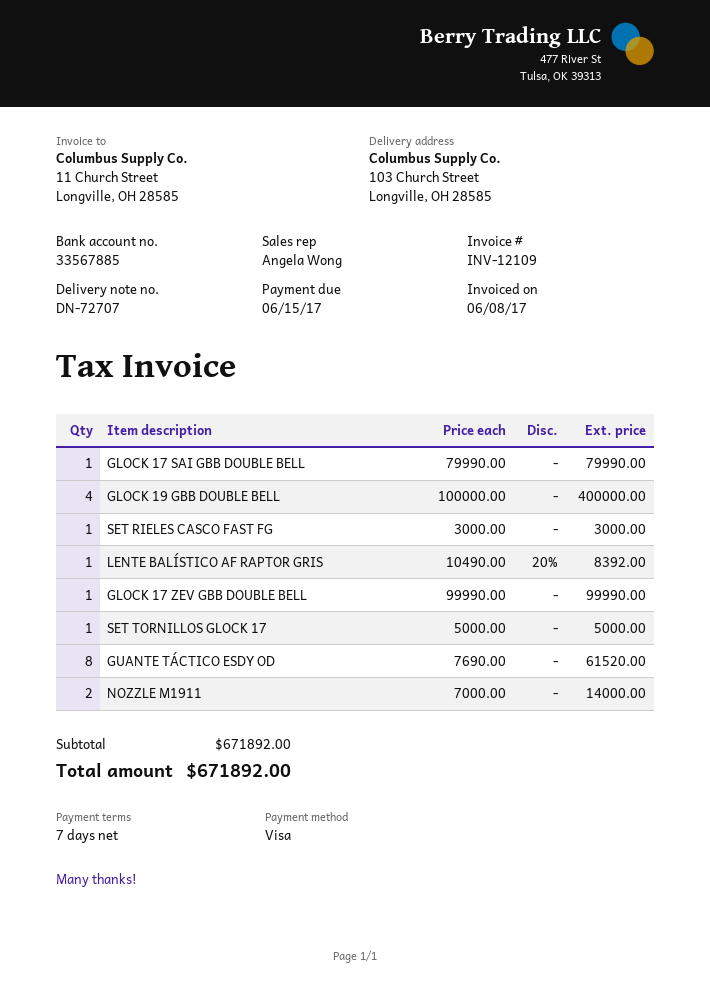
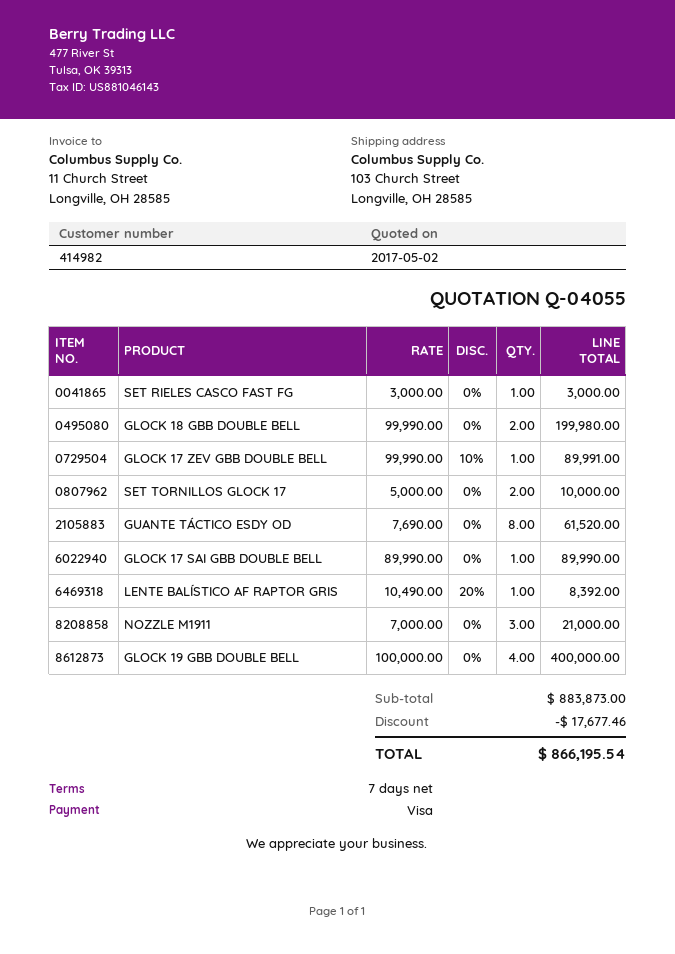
GLOCK 17 SAI GBB DOUBLE BELL: 1 x 79990.00 = 79990.00 -> 1 x 89990.00 = 89990.00
GLOCK 17 ZEV GBB DOUBLE BELL: 1 x 99990.00 = 99990.00 -> 1 x 99990.00 - 10% = 89991.00
SET TORNILLOS GLOCK 17: 1 x 5000.00 = 5000.00 -> 2 x 5000.00 = 10000.00
NOZZLE M1911: 2 x 7000.00 = 14000.00 -> 3 x 7000.00 = 21000.00
GLOCK 18 GBB DOUBLE BELL: none -> 2 x 99990.00 = 199980.00
subtotal: 671892.00 -> 883873.00
discount: none -> 17677.46
total: 671892.00 -> 866195.54

